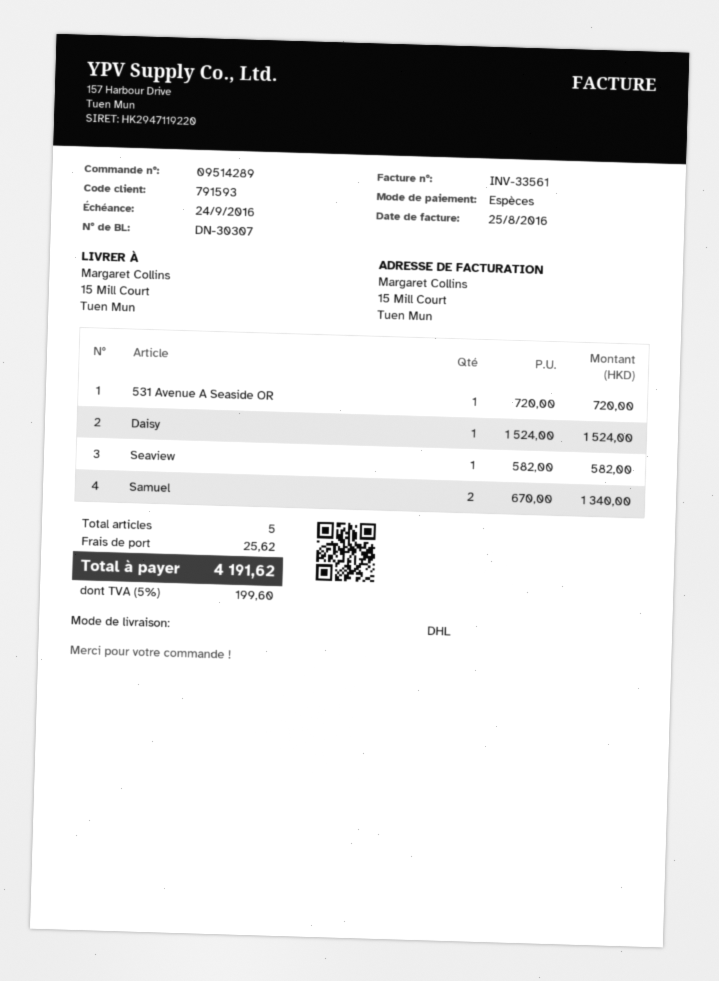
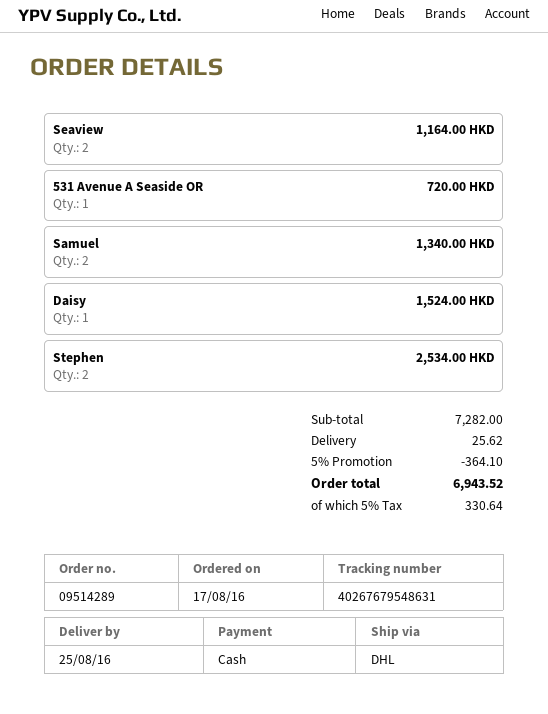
Seaview: 1 for 582.00 -> 2 for 1164.00
Stephen: none -> 2 for 2534.00
discount: none -> 5% = 364.10
tax: 5% = 199.60 -> 5% = 330.64
total: 4191.62 -> 6943.52

